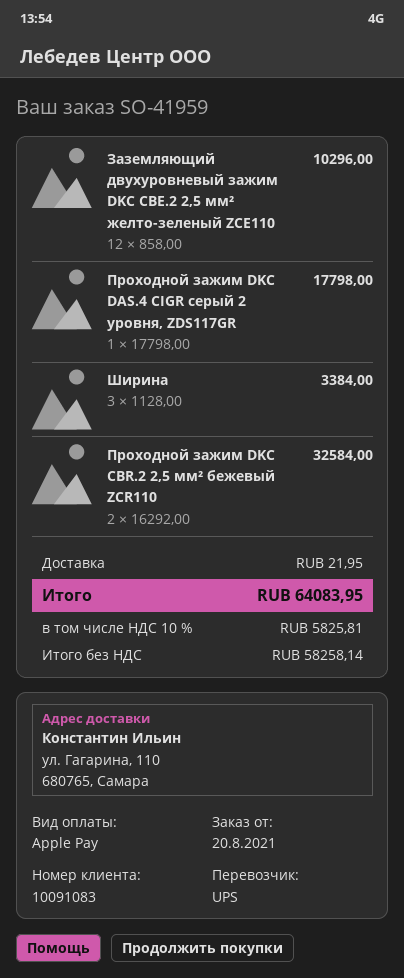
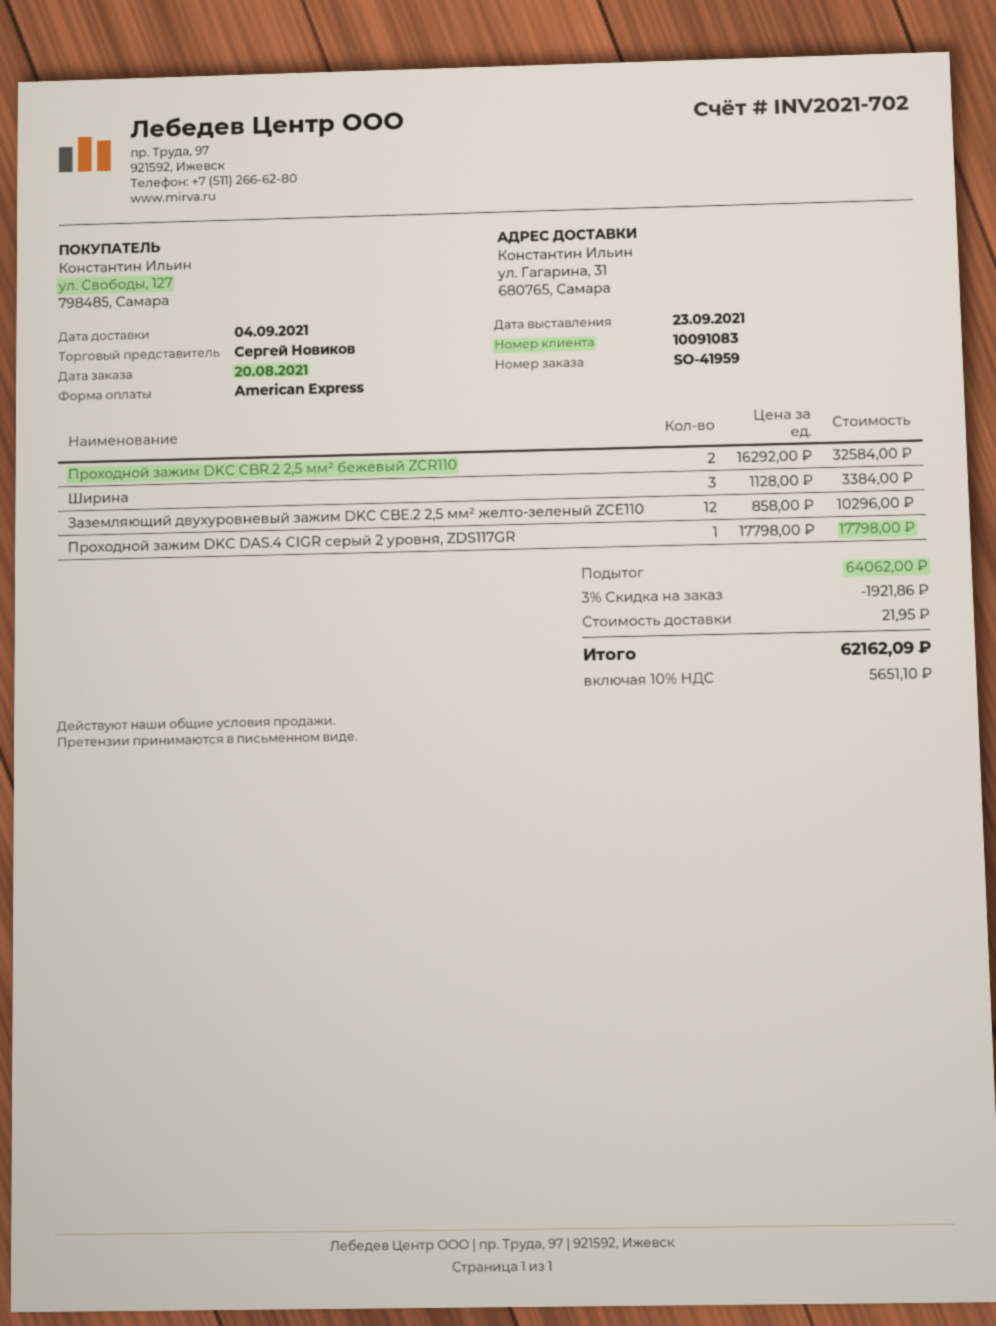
payment method: Apple Pay -> American Express
ship to: ул. Гагарина, 110, 680765, Самара -> ул. Гагарина, 31, 680765, Самара
discount: none -> 3% = 1921.86
tax: 10% = 5825.81 -> 10% = 5651.10
total: 64083.95 -> 62162.09

